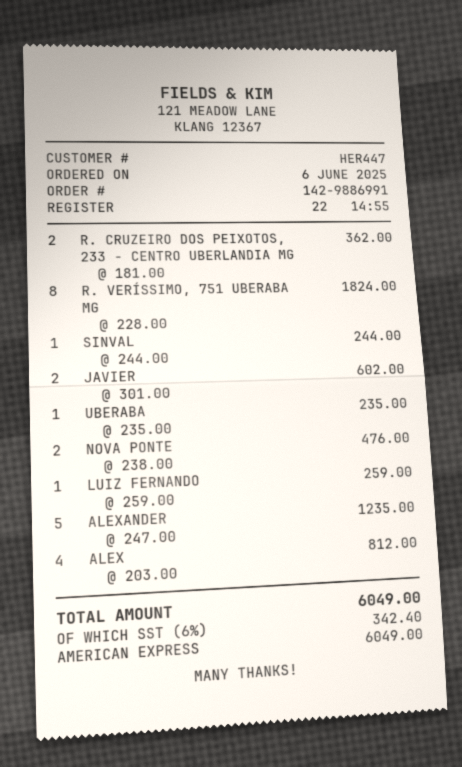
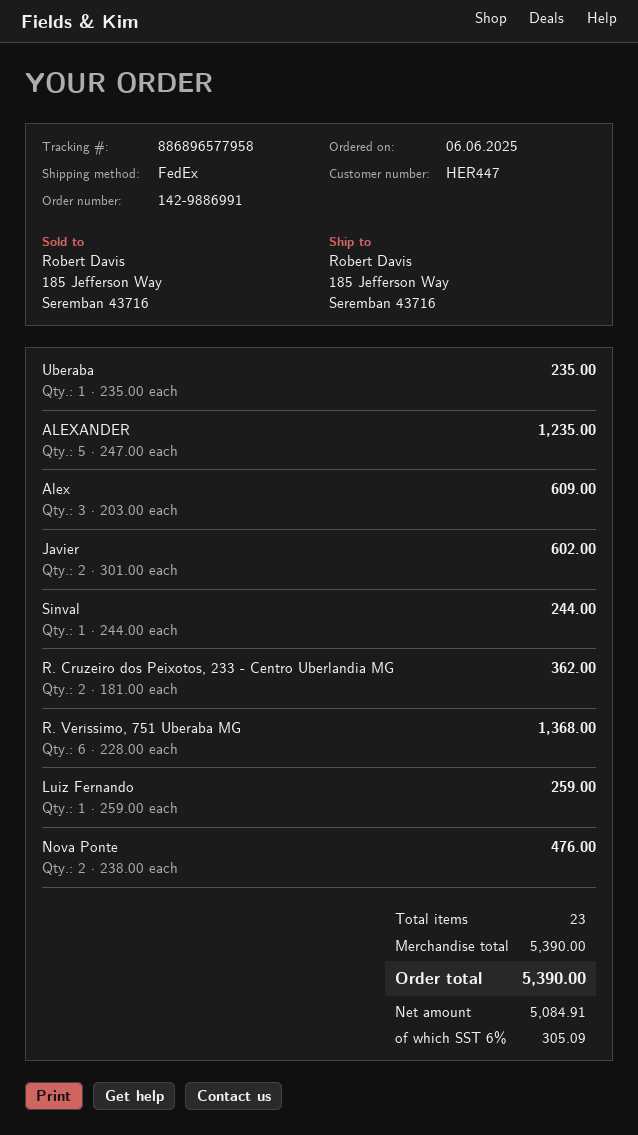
R. VERÍSSIMO, 751 UBERABA MG: 8 x 228.00 = 1824.00 -> 6 x 228.00 = 1368.00
ALEX: 4 x 203.00 = 812.00 -> 3 x 203.00 = 609.00
tax: 6% = 342.40 -> 6% = 305.09
total: 6049.00 -> 5390.00

